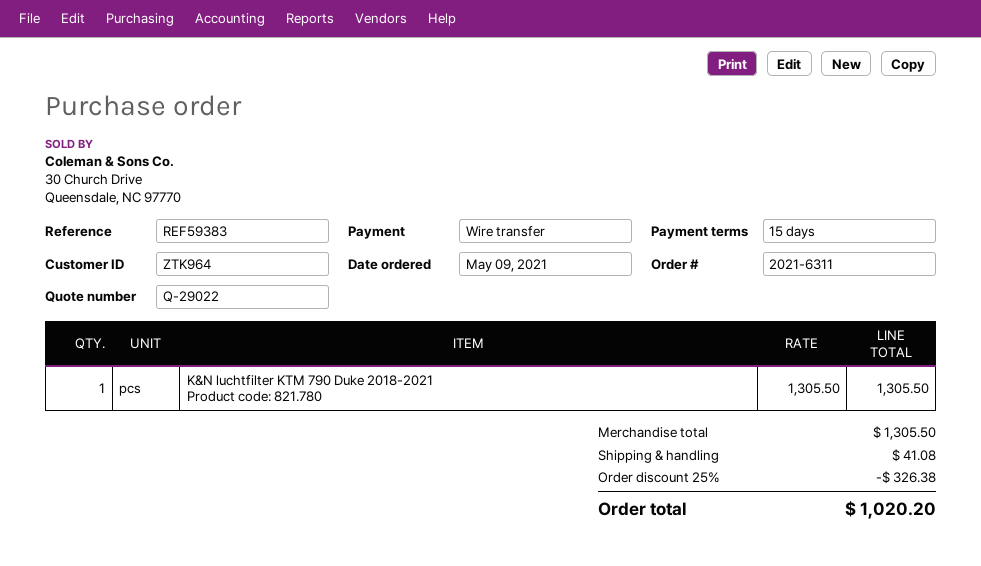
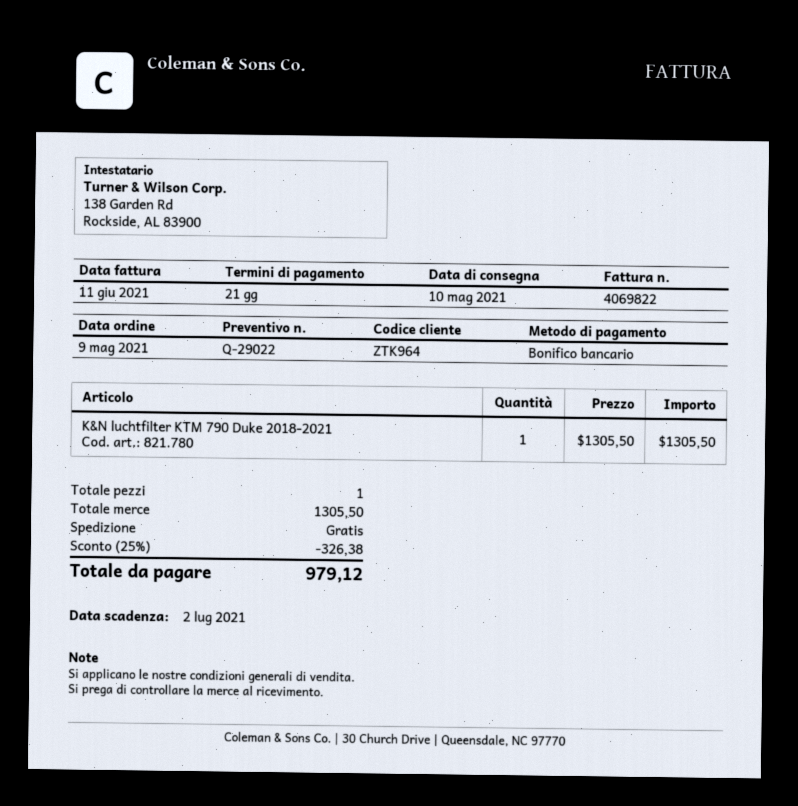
payment terms: 15 days -> 21 days
shipping: 41.08 -> 0.00
total: 1020.20 -> 979.12

